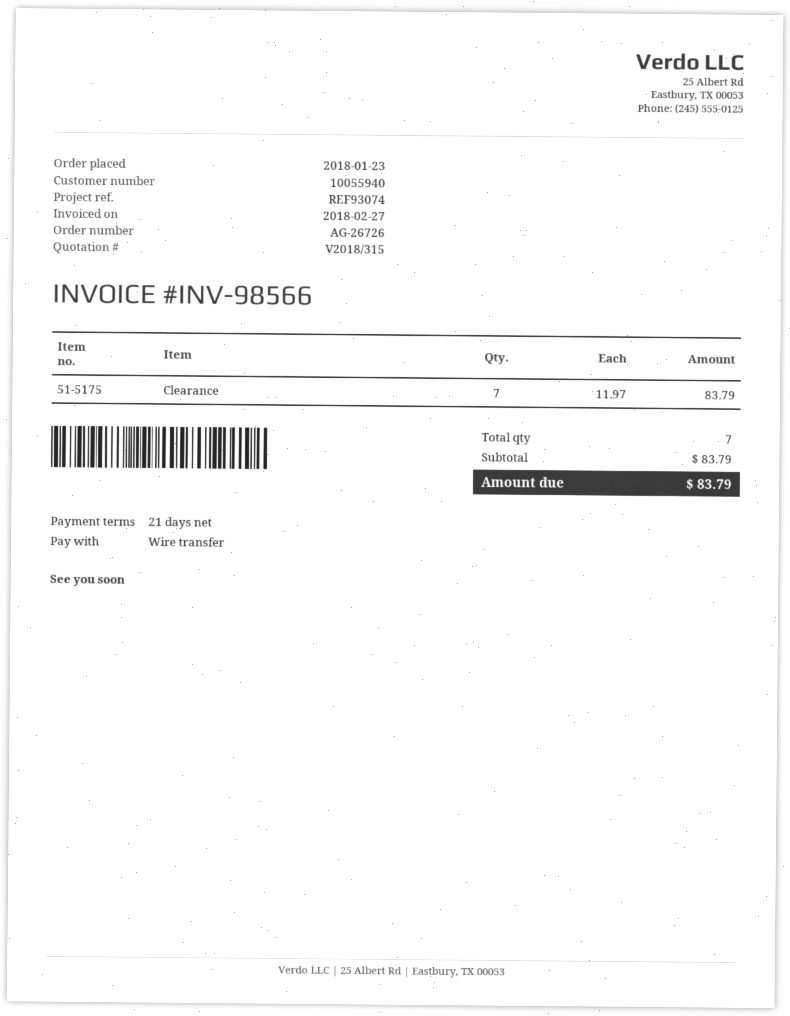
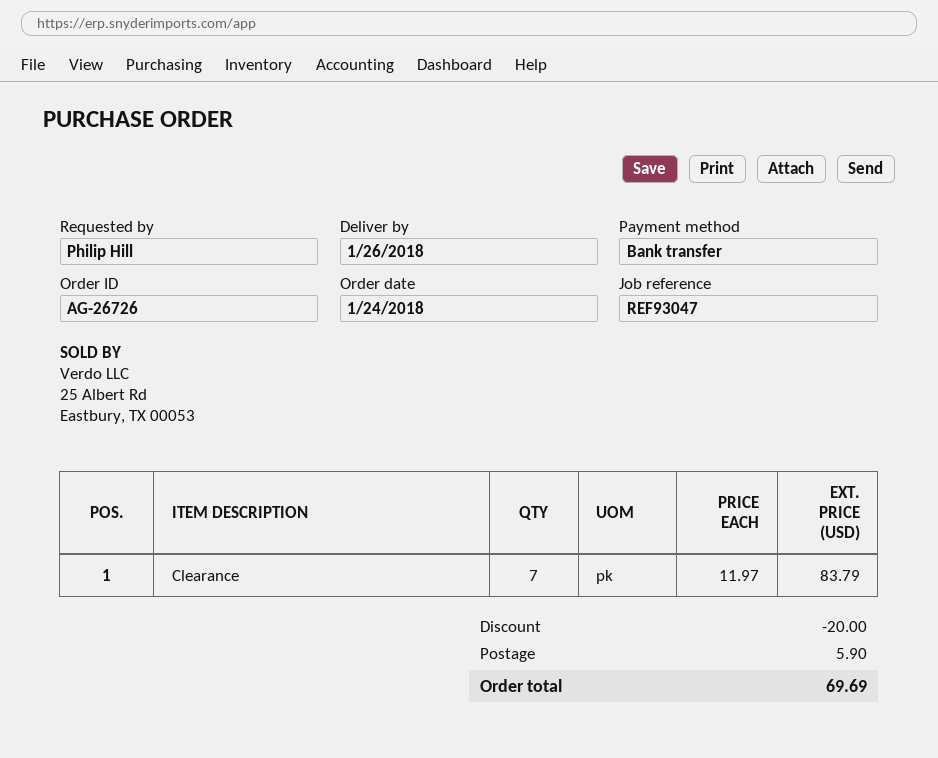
order date: 2018-01-23 -> 2018-01-24
reference: REF93074 -> REF93047
discount: none -> 20.00
shipping: none -> 5.90
total: 83.79 -> 69.69

